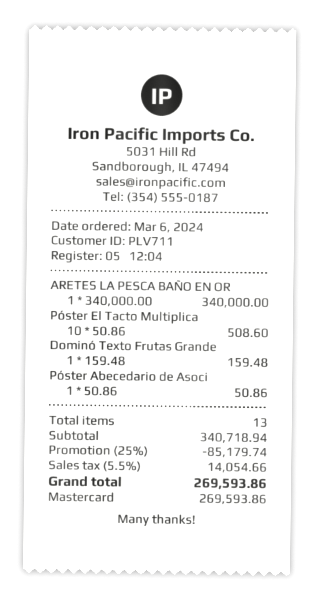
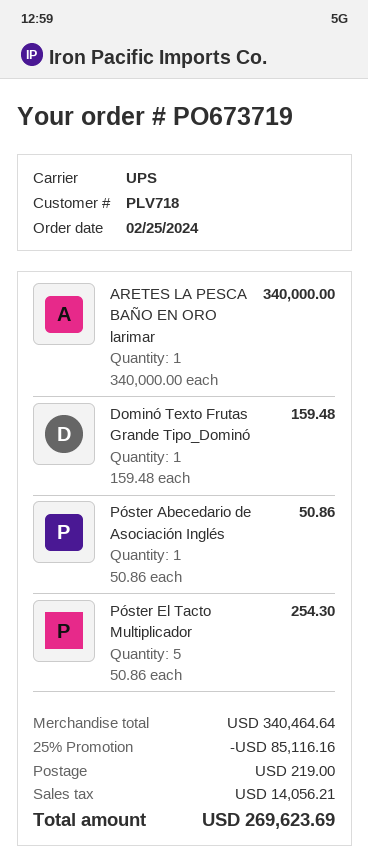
order date: 2024-03-06 -> 2024-02-25
customer number: PLV711 -> PLV718
Póster El Tacto Multiplica: 10 x 50.86 = 508.60 -> 5 x 50.86 = 254.30
subtotal: 340718.94 -> 340464.64
discount: 25% = 85179.74 -> 25% = 85116.16
shipping: none -> 219.00
tax: 14054.66 -> 14056.21
total: 269593.86 -> 269623.69

